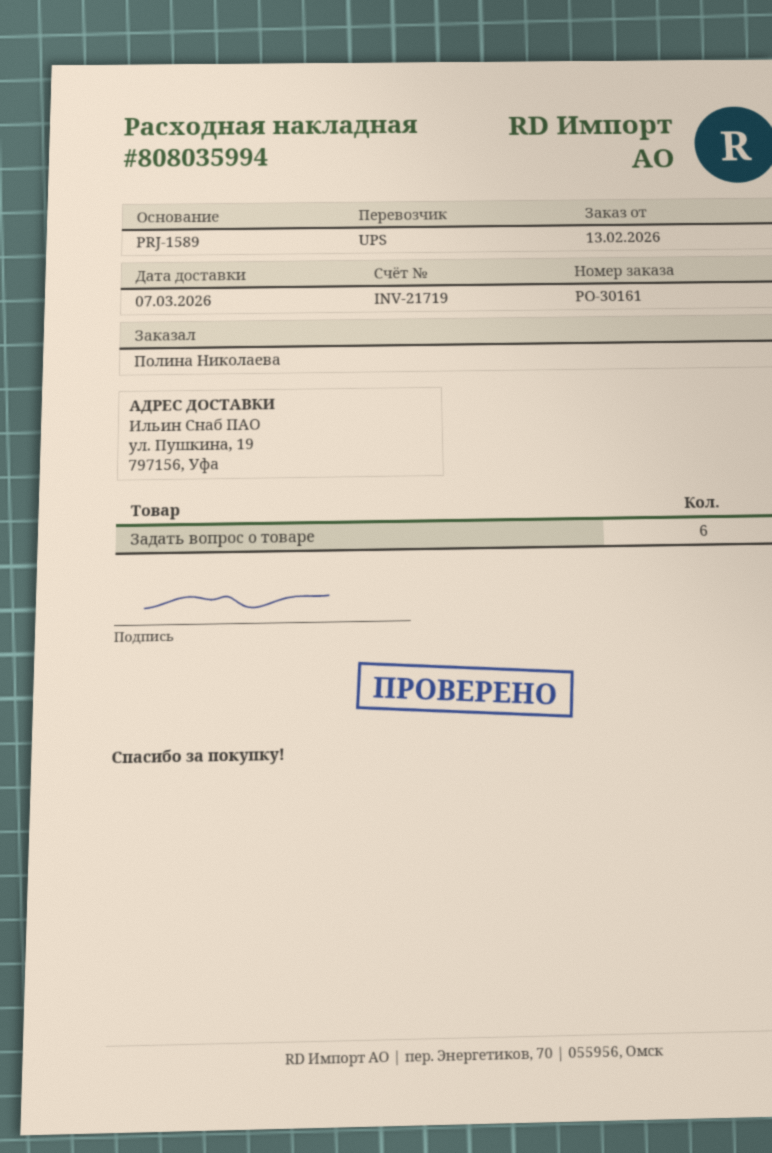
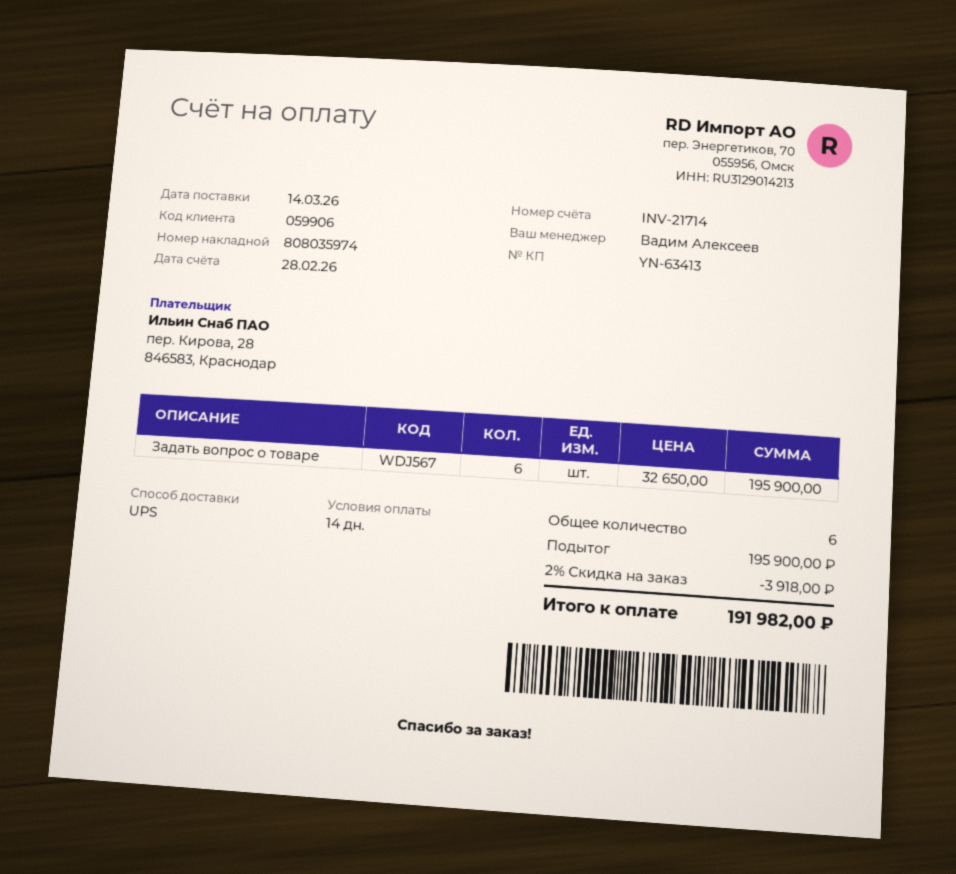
delivery note number: 808035994 -> 808035974
delivery date: 2026-03-07 -> 2026-03-14
invoice number: INV-21719 -> INV-21714

